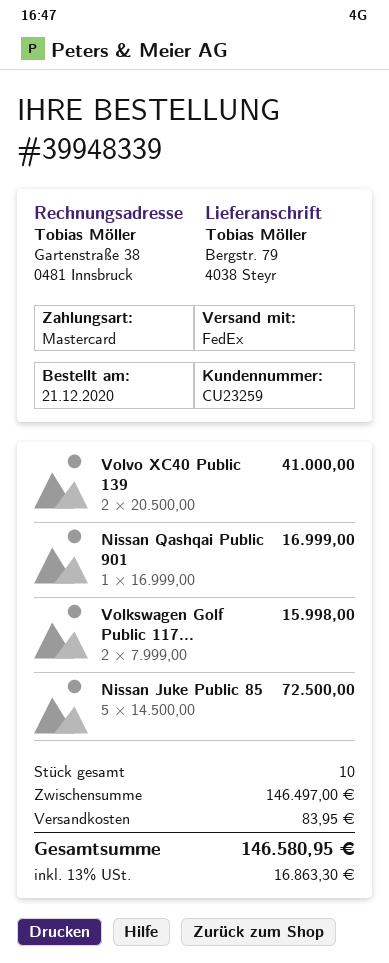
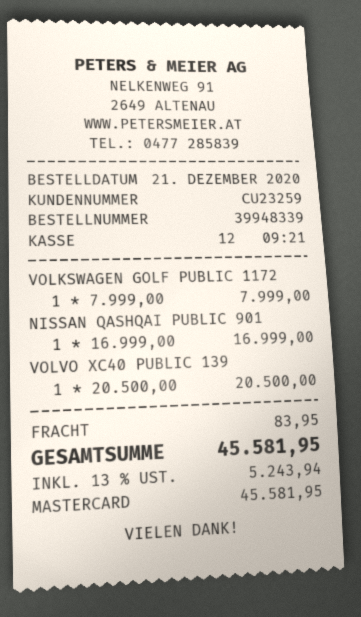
Volvo XC40 Public 139: 2 x 20500.00 = 41000.00 -> 1 x 20500.00 = 20500.00
Volkswagen Golf Public 117...: 2 x 7999.00 = 15998.00 -> 1 x 7999.00 = 7999.00
Nissan Juke Public 85: 5 x 14500.00 = 72500.00 -> none
tax: 13% = 16863.30 -> 13% = 5243.94
total: 146580.95 -> 45581.95

